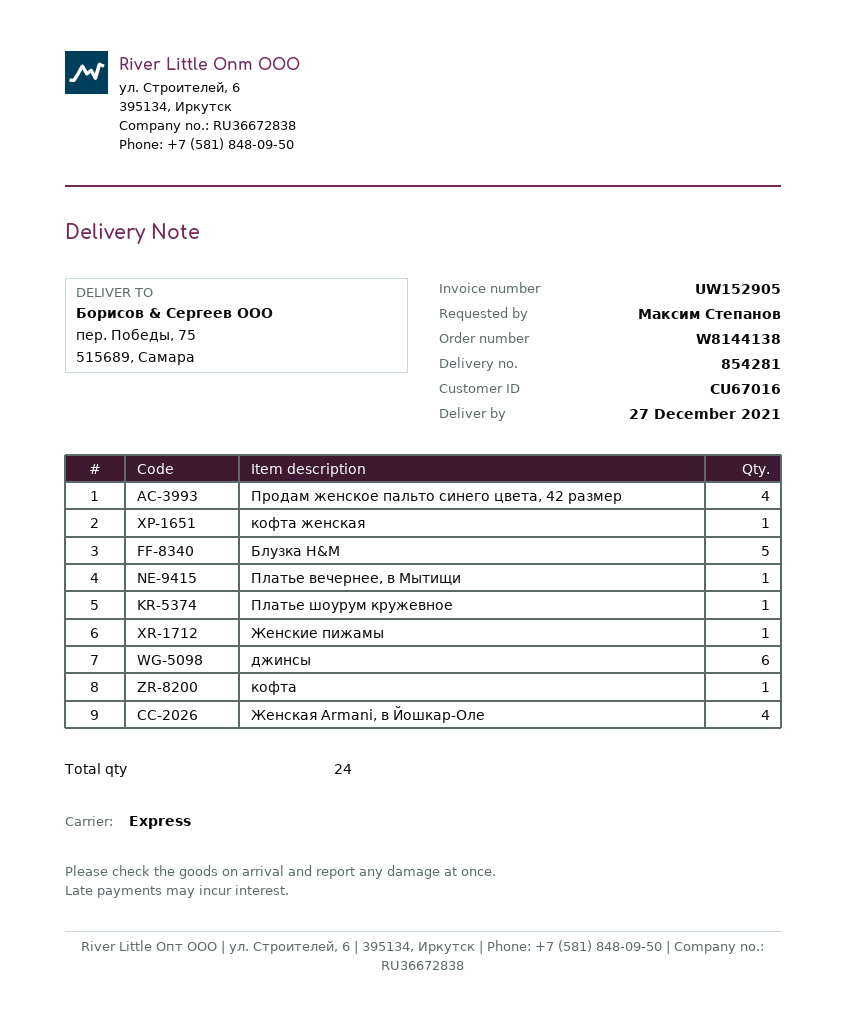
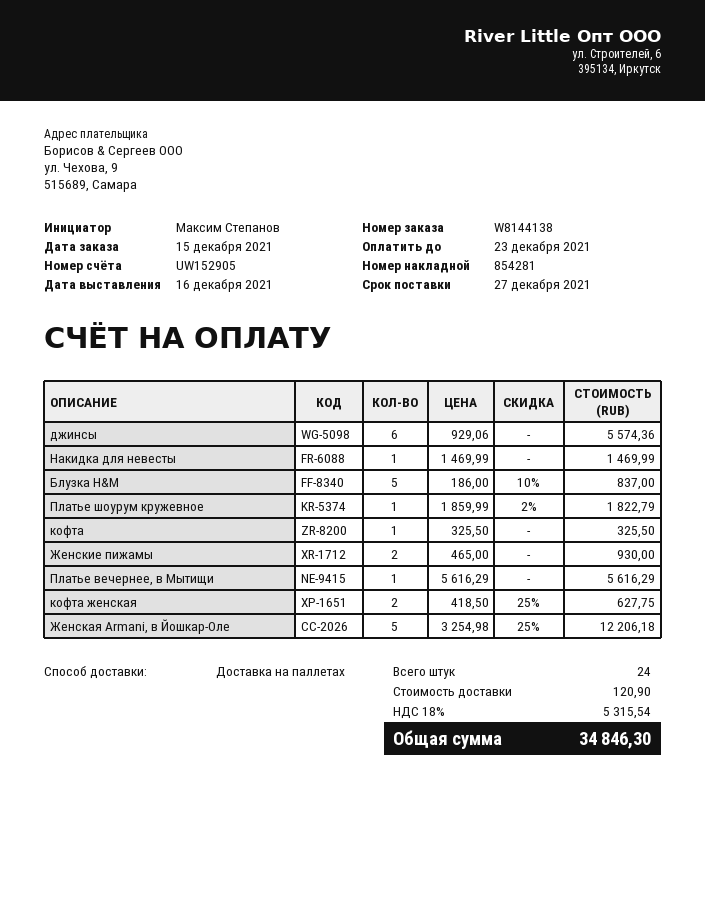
shipping method: express -> pallet freight
Продам женское пальто синего цвета, 42 размер: 4 -> none
кофта женская: 1 -> 2
Женские пижамы: 1 -> 2
Женская Armani, в Йошкар-Оле: 4 -> 5
Накидка для невесты: none -> 1

